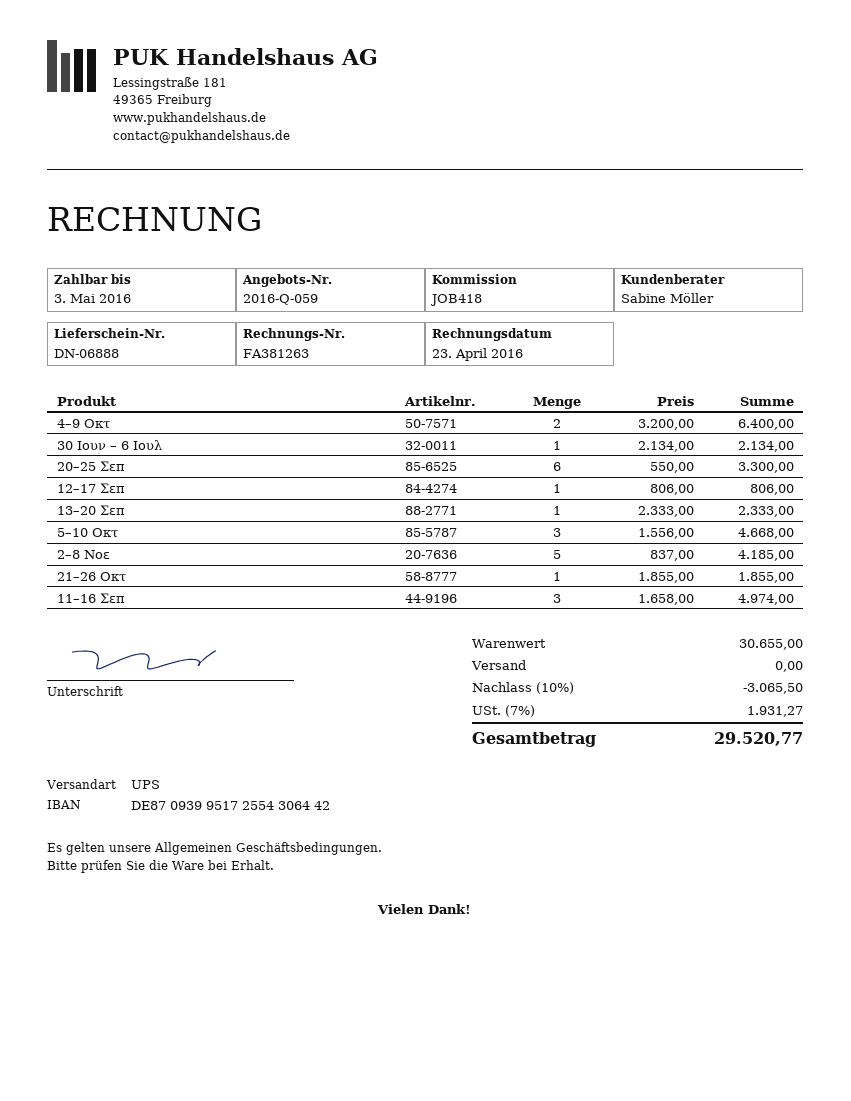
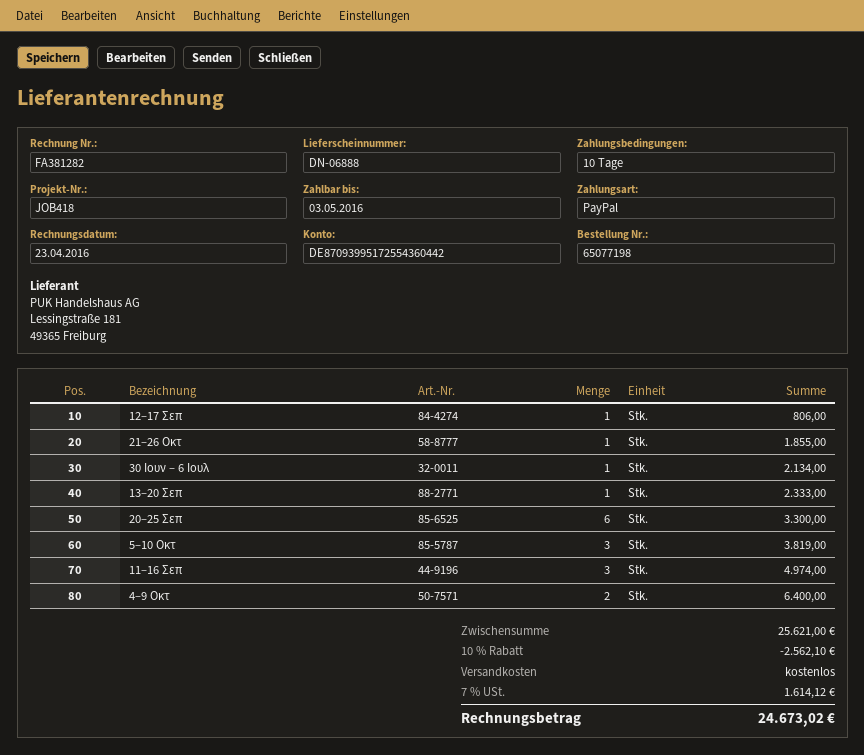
invoice number: FA381263 -> FA381282
bank account: DE87093995172554306442 -> DE87093995172554360442
5–10 Οκτ: 3 for 4668.00 -> 3 for 3819.00
2–8 Νοε: 5 for 4185.00 -> none
subtotal: 30655.00 -> 25621.00
discount: 10% = 3065.50 -> 10% = 2562.10
tax: 7% = 1931.27 -> 7% = 1614.12
total: 29520.77 -> 24673.02

